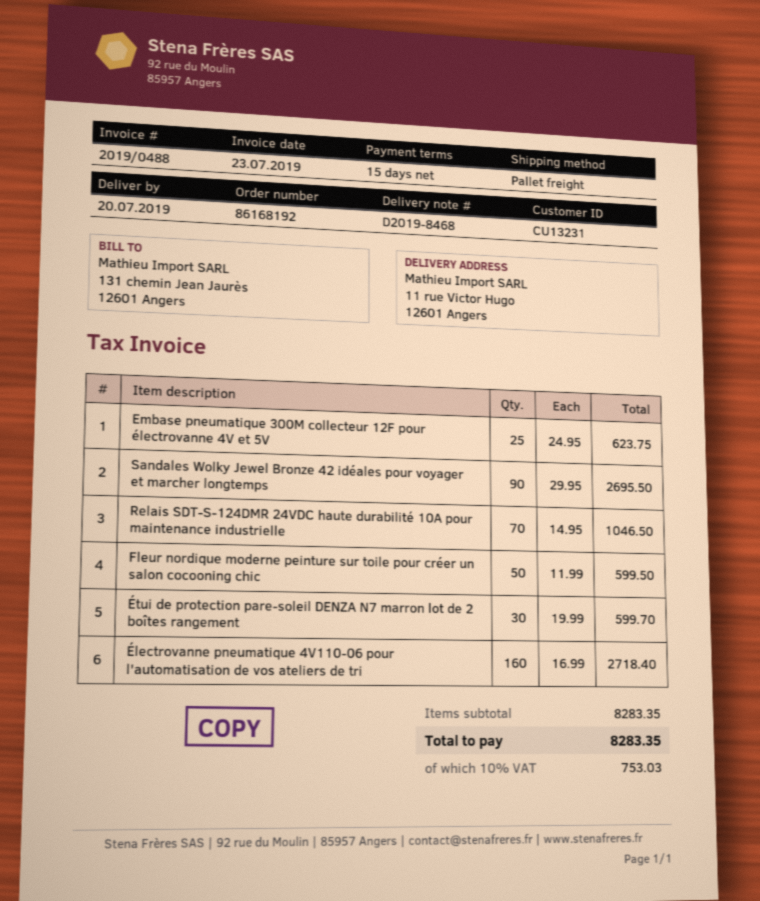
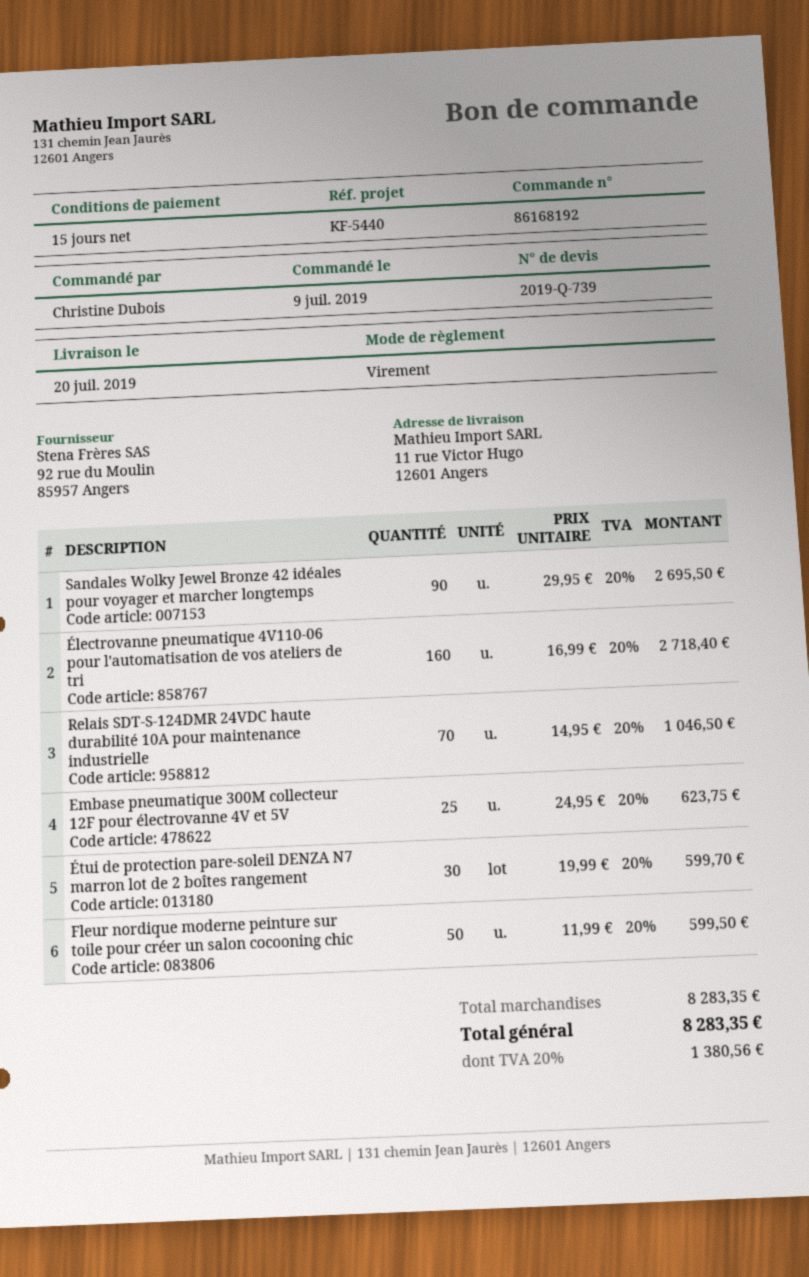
tax: 10% = 753.03 -> 20% = 1380.56

